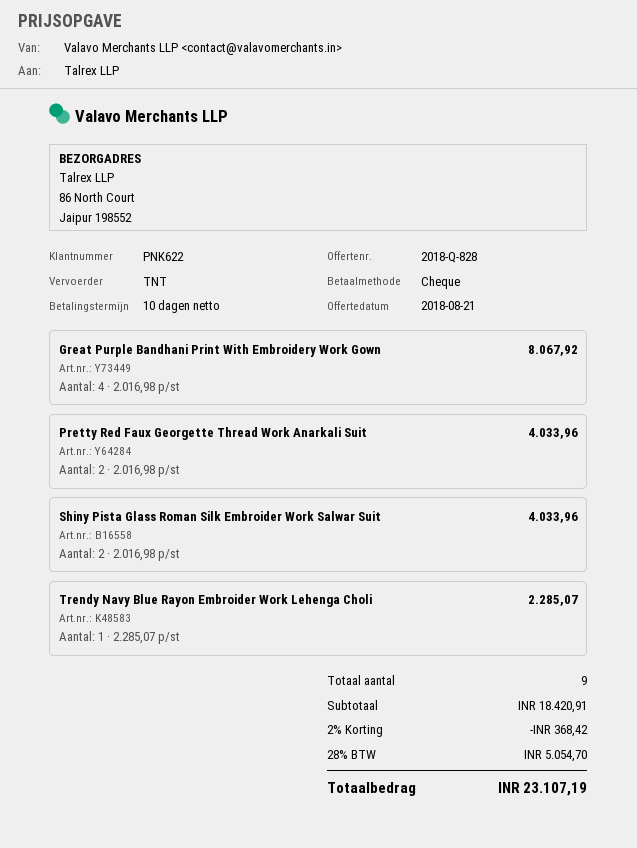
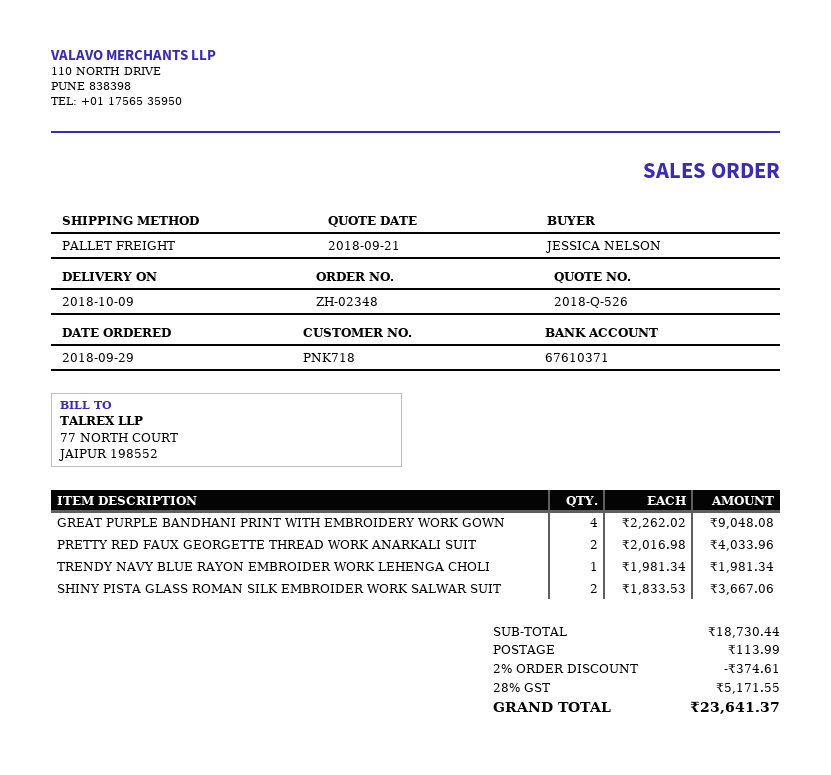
quote number: 2018-Q-828 -> 2018-Q-526
quote date: 2018-08-21 -> 2018-09-21
customer number: PNK622 -> PNK718
shipping method: TNT -> pallet freight
Great Purple Bandhani Print With Embroidery Work Gown: 4 x 2016.98 = 8067.92 -> 4 x 2262.02 = 9048.08
Shiny Pista Glass Roman Silk Embroider Work Salwar Suit: 2 x 2016.98 = 4033.96 -> 2 x 1833.53 = 3667.06
Trendy Navy Blue Rayon Embroider Work Lehenga Choli: 1 x 2285.07 = 2285.07 -> 1 x 1981.34 = 1981.34
subtotal: 18420.91 -> 18730.44
discount: 2% = 368.42 -> 2% = 374.61
shipping: none -> 113.99
tax: 28% = 5054.70 -> 28% = 5171.55
total: 23107.19 -> 23641.37

